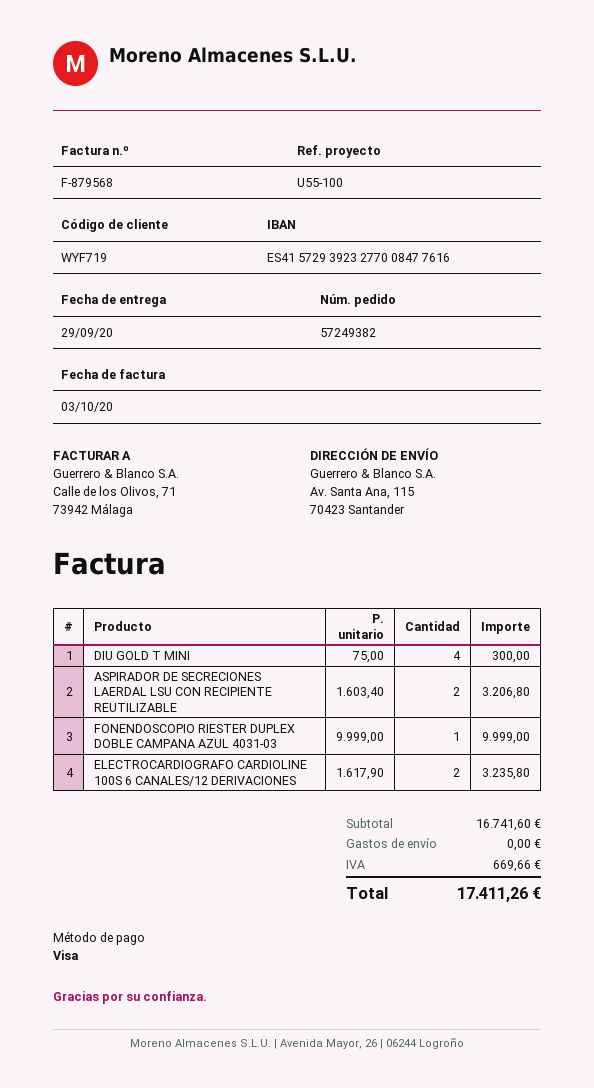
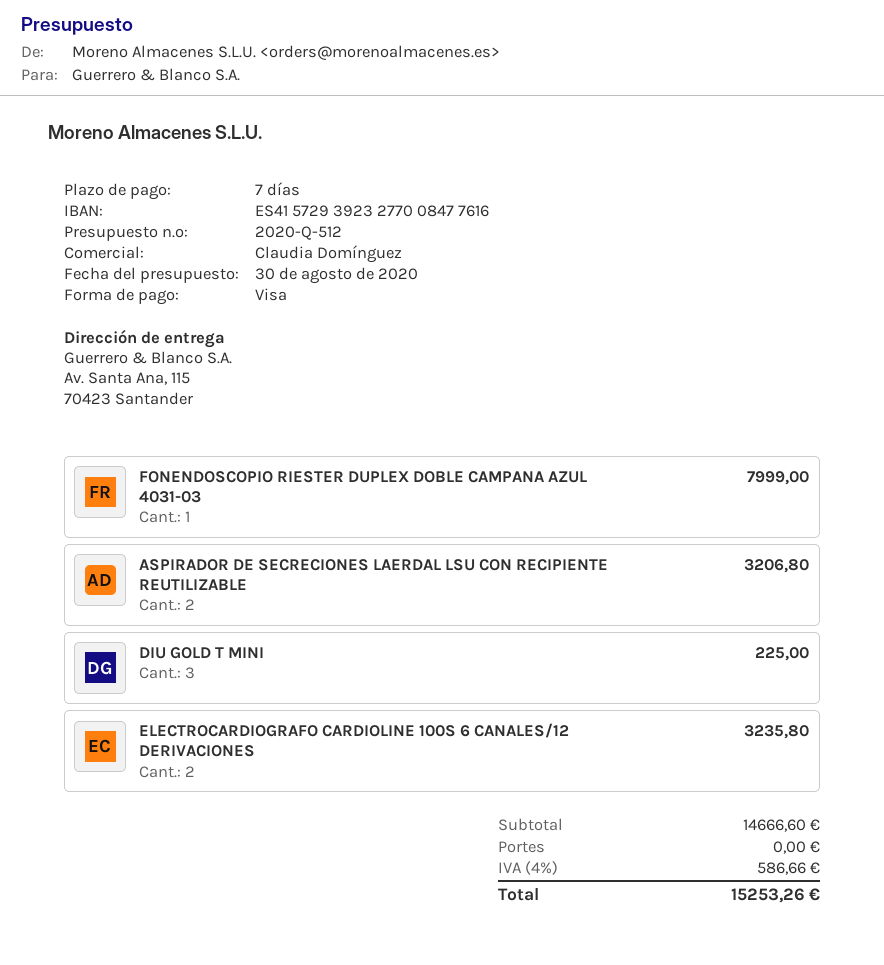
DIU GOLD T MINI: 4 for 300.00 -> 3 for 225.00
FONENDOSCOPIO RIESTER DUPLEX DOBLE CAMPANA AZUL 4031-03: 1 for 9999.00 -> 1 for 7999.00
subtotal: 16741.60 -> 14666.60
tax: 669.66 -> 586.66
total: 17411.26 -> 15253.26

